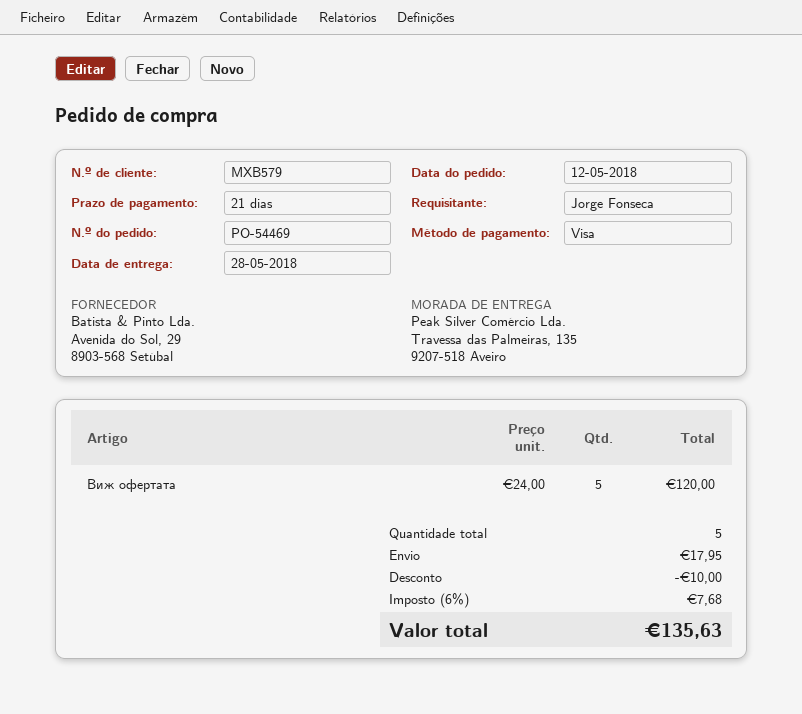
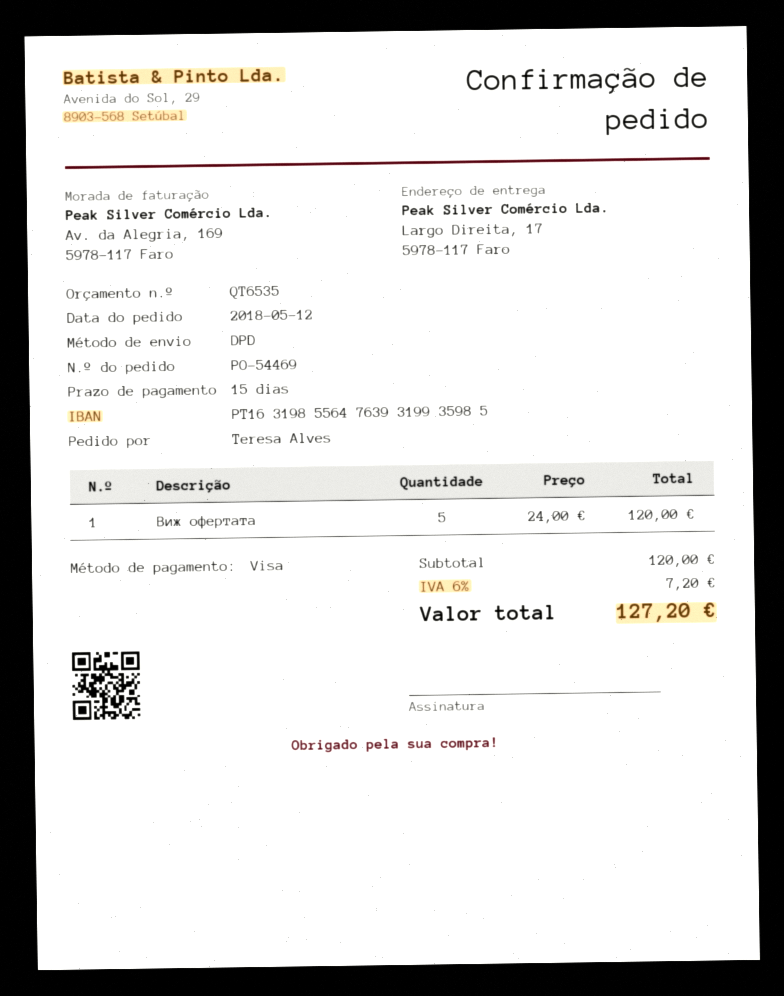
payment terms: 21 days -> 15 days
ordered by: Jorge Fonseca -> Teresa Alves
ship to: Travessa das Palmeiras, 135, 9207-518 Aveiro -> Largo Direita, 17, 5978-117 Faro
discount: 10.00 -> none
shipping: 17.95 -> none
tax: 6% = 7.68 -> 6% = 7.20
total: 135.63 -> 127.20

